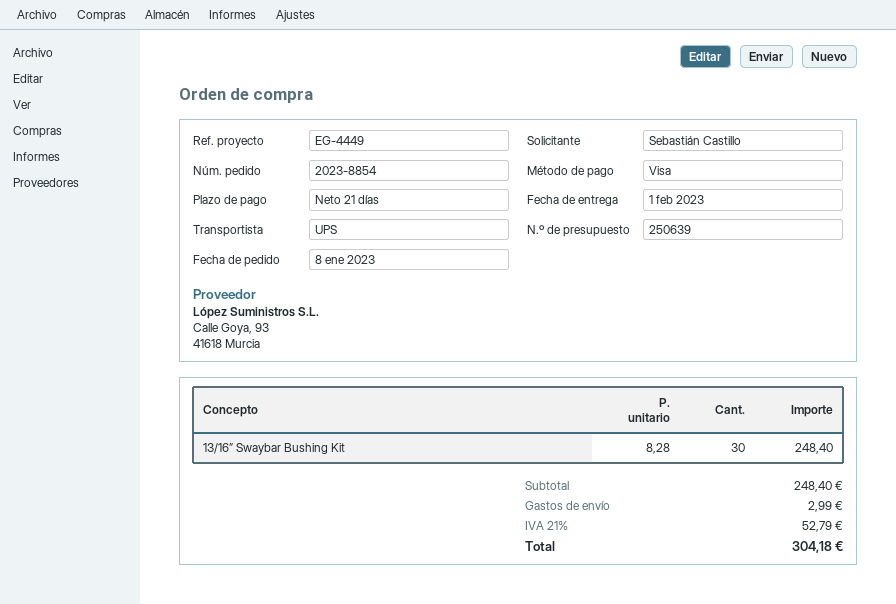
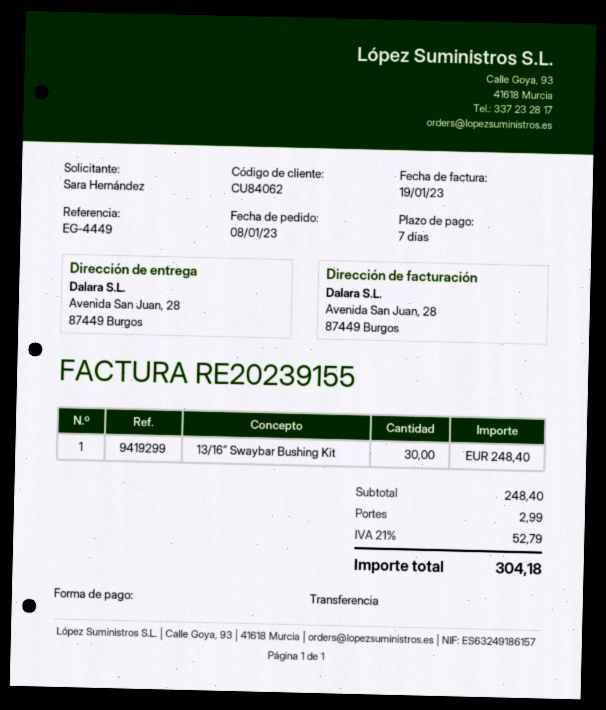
payment terms: 21 days -> 7 days
ordered by: Sebastián Castillo -> Sara Hernández
payment method: Visa -> bank transfer

